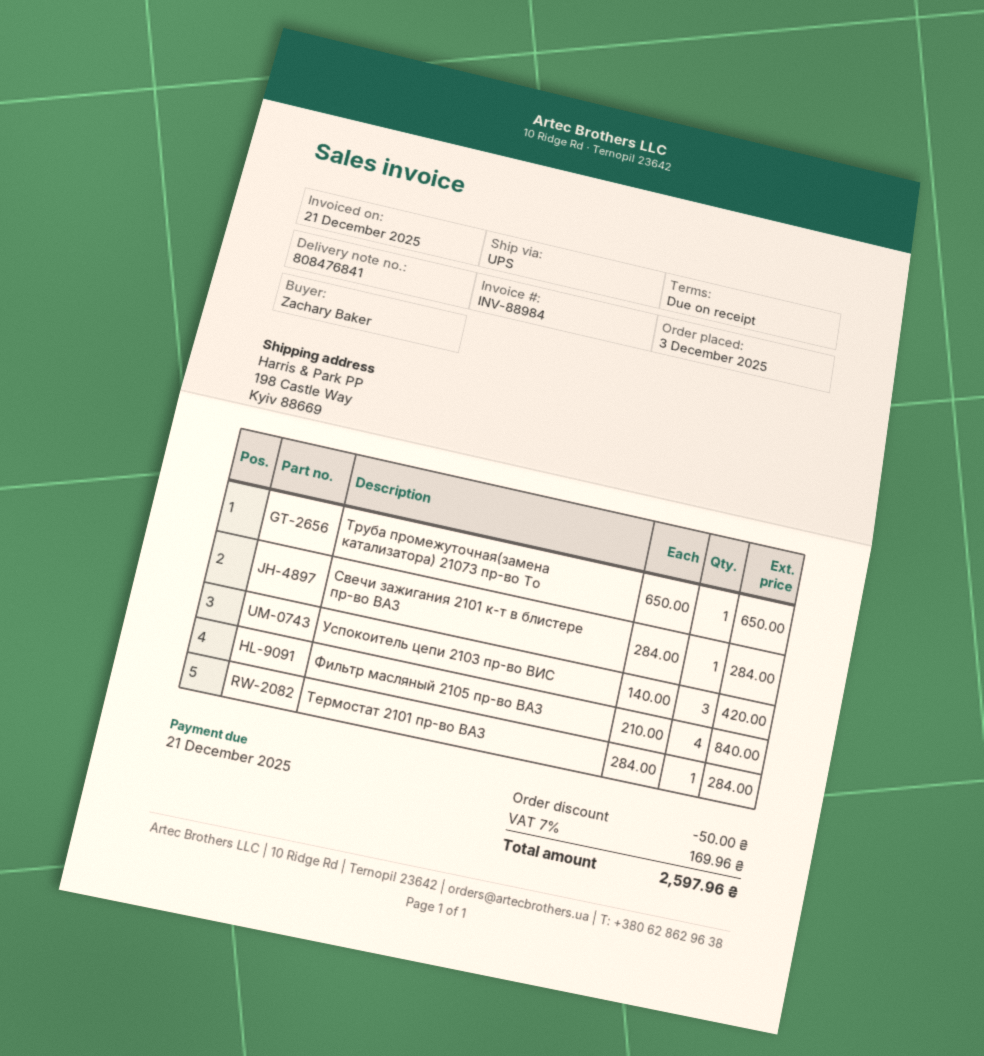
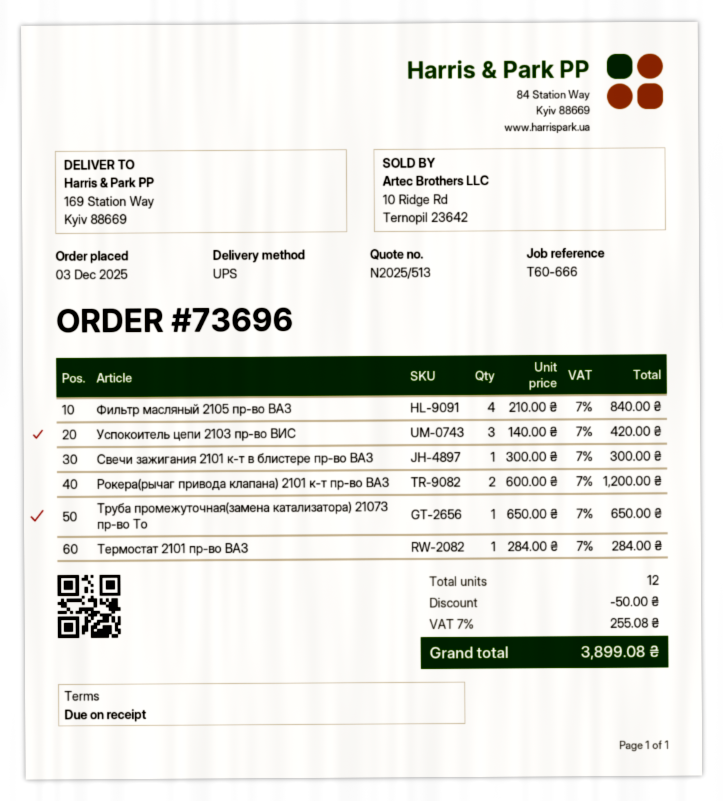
ship to: 198 Castle Way, Kyiv 88669 -> 169 Station Way, Kyiv 88669
Свечи зажигания 2101 к-т в блистере пр-во ВАЗ: 1 x 284.00 = 284.00 -> 1 x 300.00 = 300.00
Рокера(рычаг привода клапана) 2101 к-т пр-во ВАЗ: none -> 2 x 600.00 = 1200.00
tax: 7% = 169.96 -> 7% = 255.08
total: 2597.96 -> 3899.08

